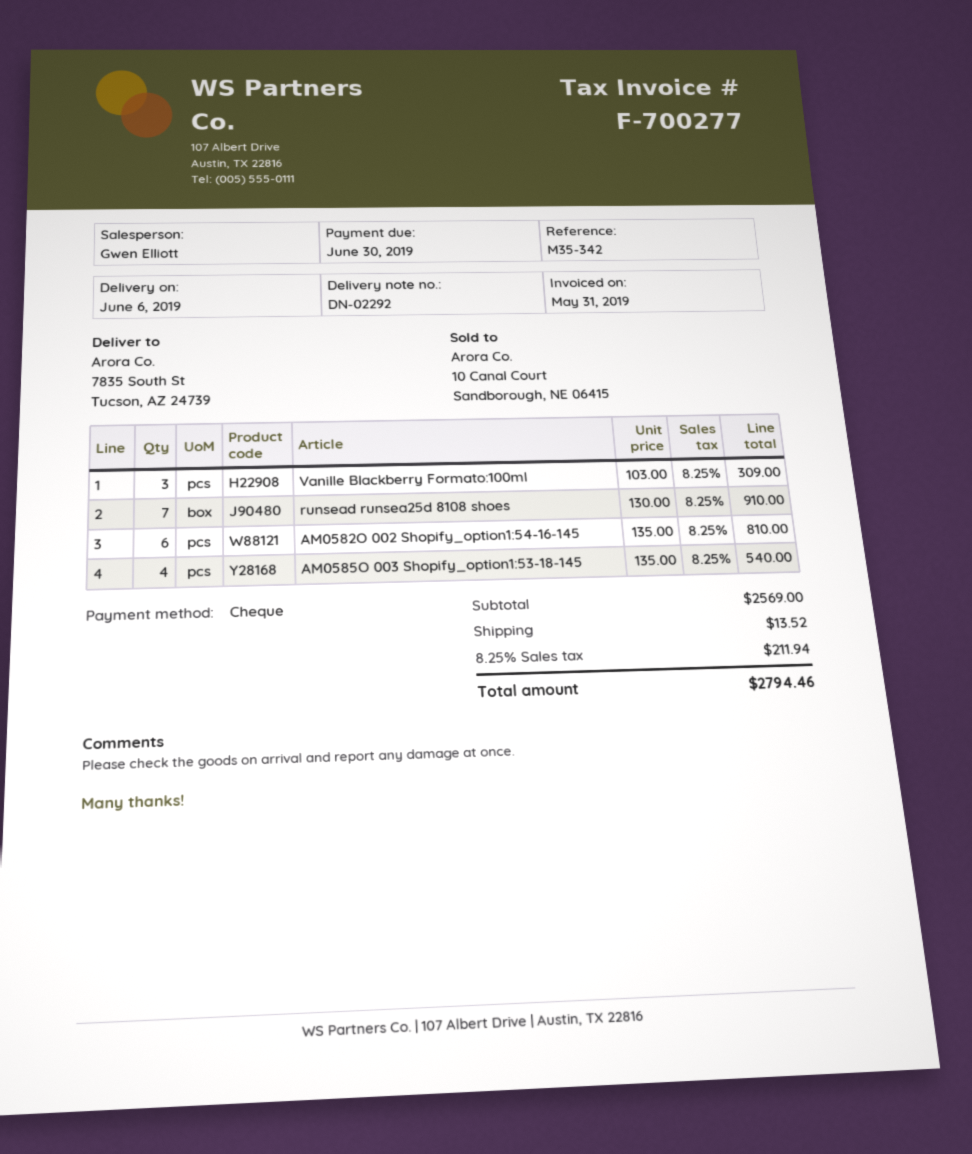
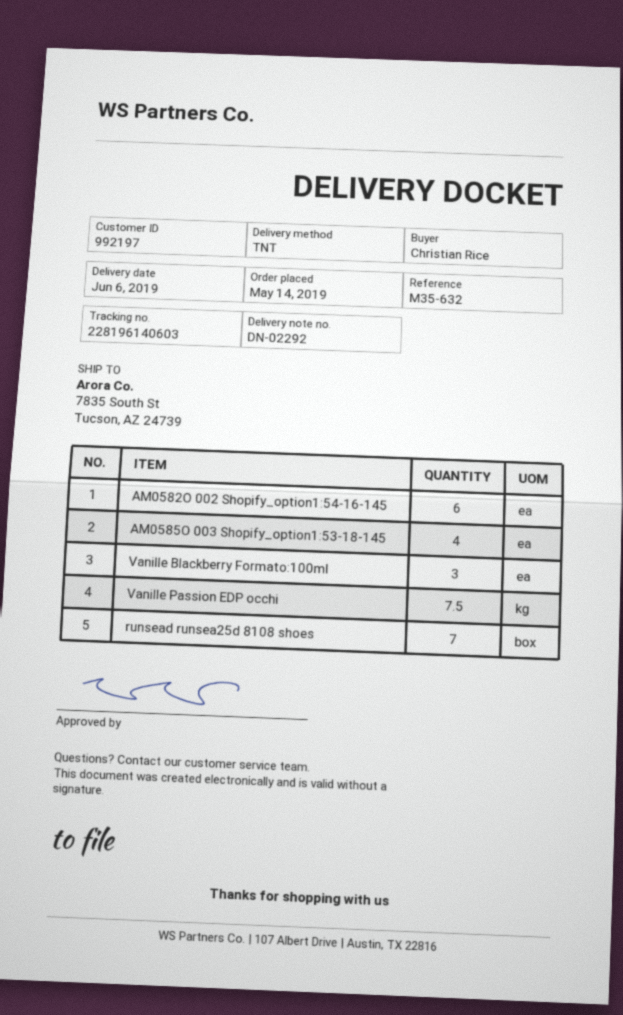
reference: M35-342 -> M35-632
Vanille Passion EDP occhi: none -> 7.5

